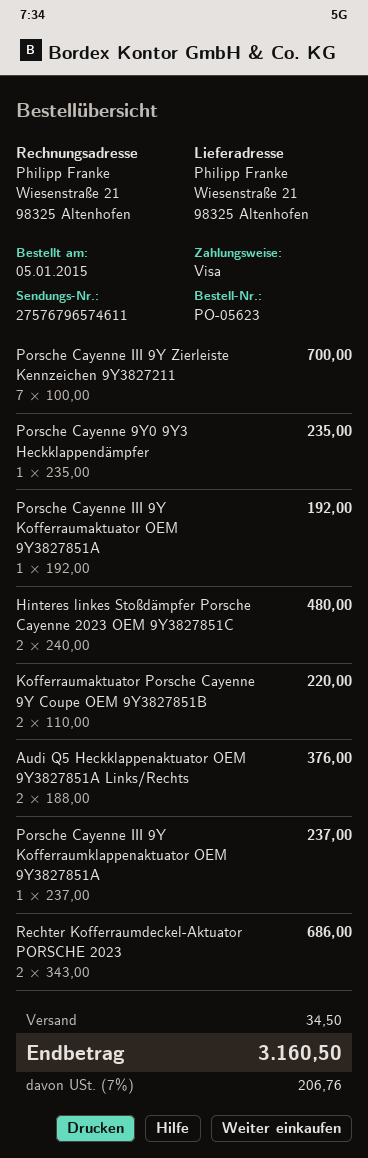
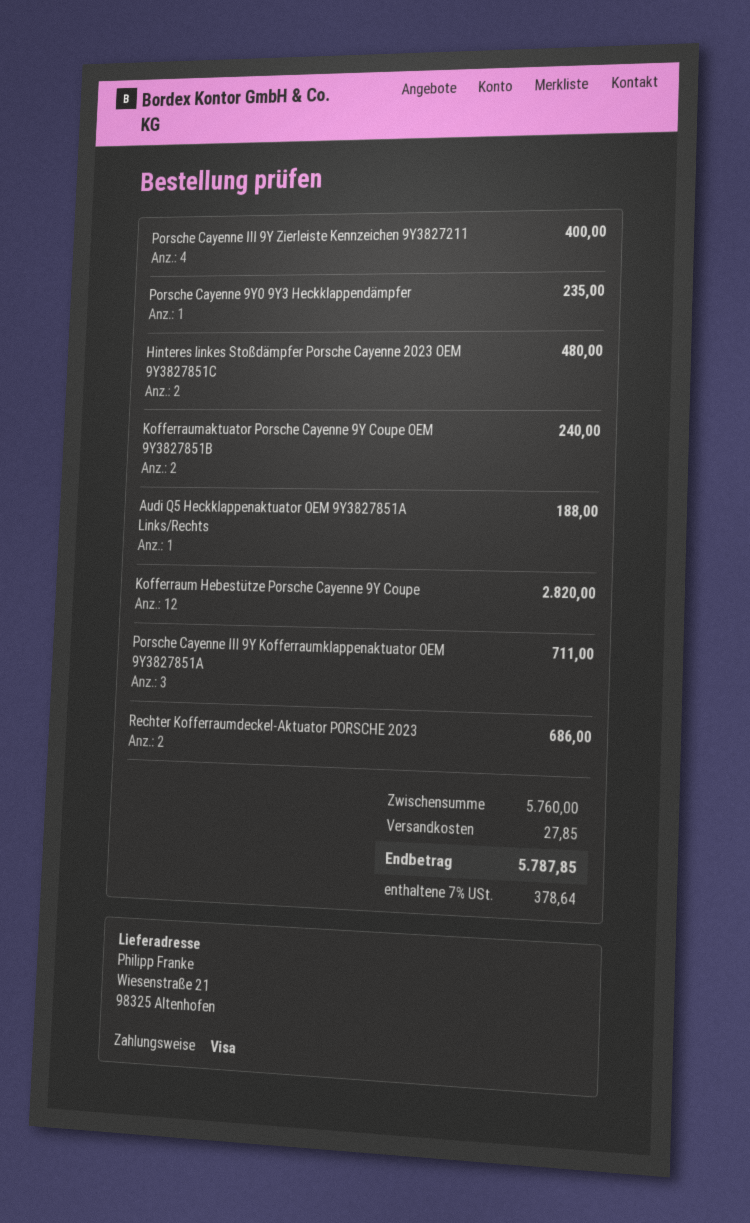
Porsche Cayenne III 9Y Zierleiste Kennzeichen 9Y3827211: 7 for 700.00 -> 4 for 400.00
Porsche Cayenne III 9Y Kofferraumaktuator OEM 9Y3827851A: 1 for 192.00 -> none
Kofferraumaktuator Porsche Cayenne 9Y Coupe OEM 9Y3827851B: 2 for 220.00 -> 2 for 240.00
Audi Q5 Heckklappenaktuator OEM 9Y3827851A Links/Rechts: 2 for 376.00 -> 1 for 188.00
Porsche Cayenne III 9Y Kofferraumklappenaktuator OEM 9Y3827851A: 1 for 237.00 -> 3 for 711.00
Kofferraum Hebestütze Porsche Cayenne 9Y Coupe: none -> 12 for 2820.00
shipping: 34.50 -> 27.85
tax: 7% = 206.76 -> 7% = 378.64
total: 3160.50 -> 5787.85

